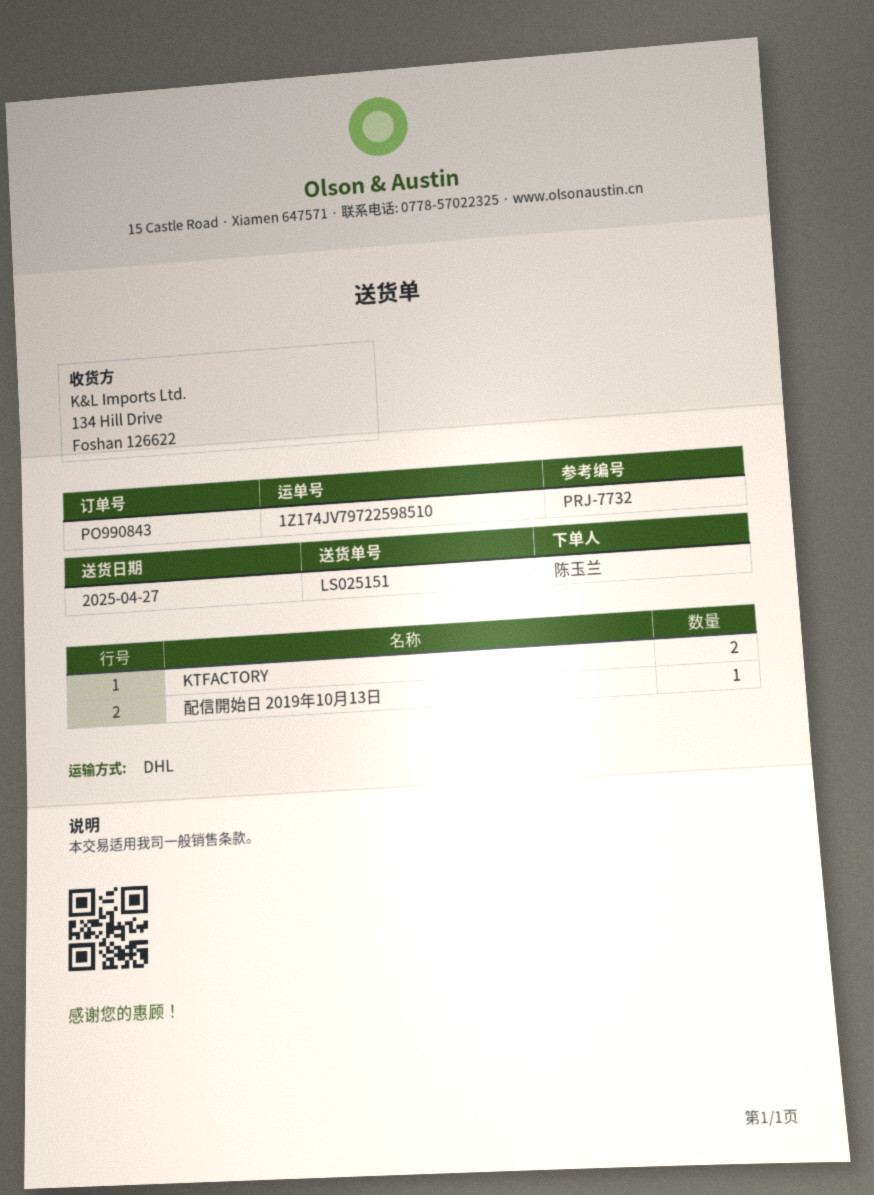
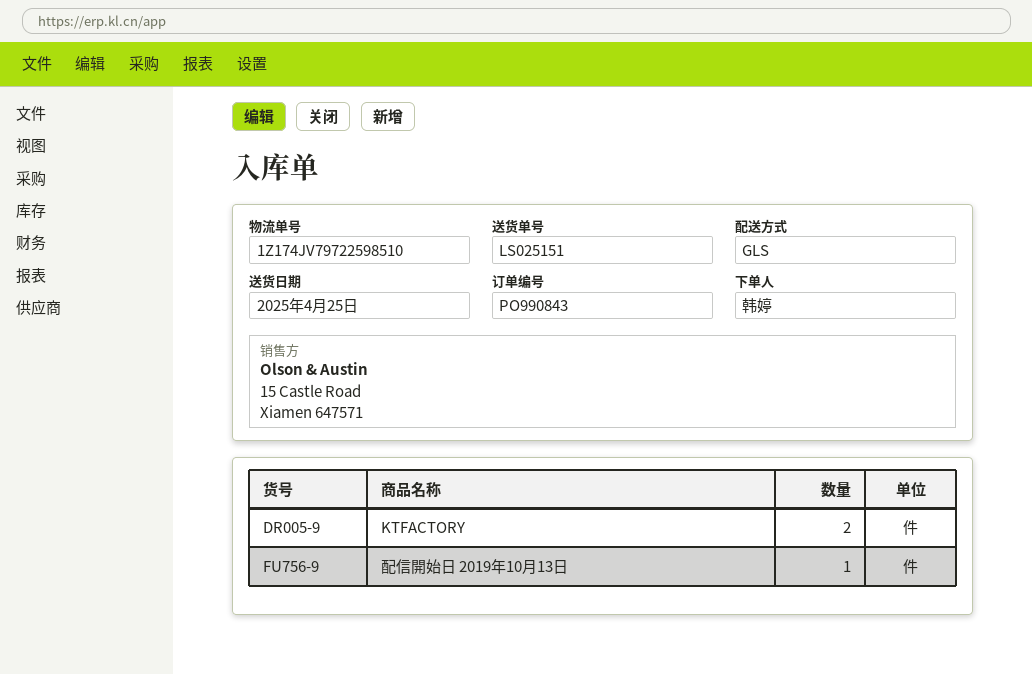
delivery date: 2025-04-27 -> 2025-04-25
ordered by: 陈玉兰 -> 韩婷
shipping method: DHL -> GLS

